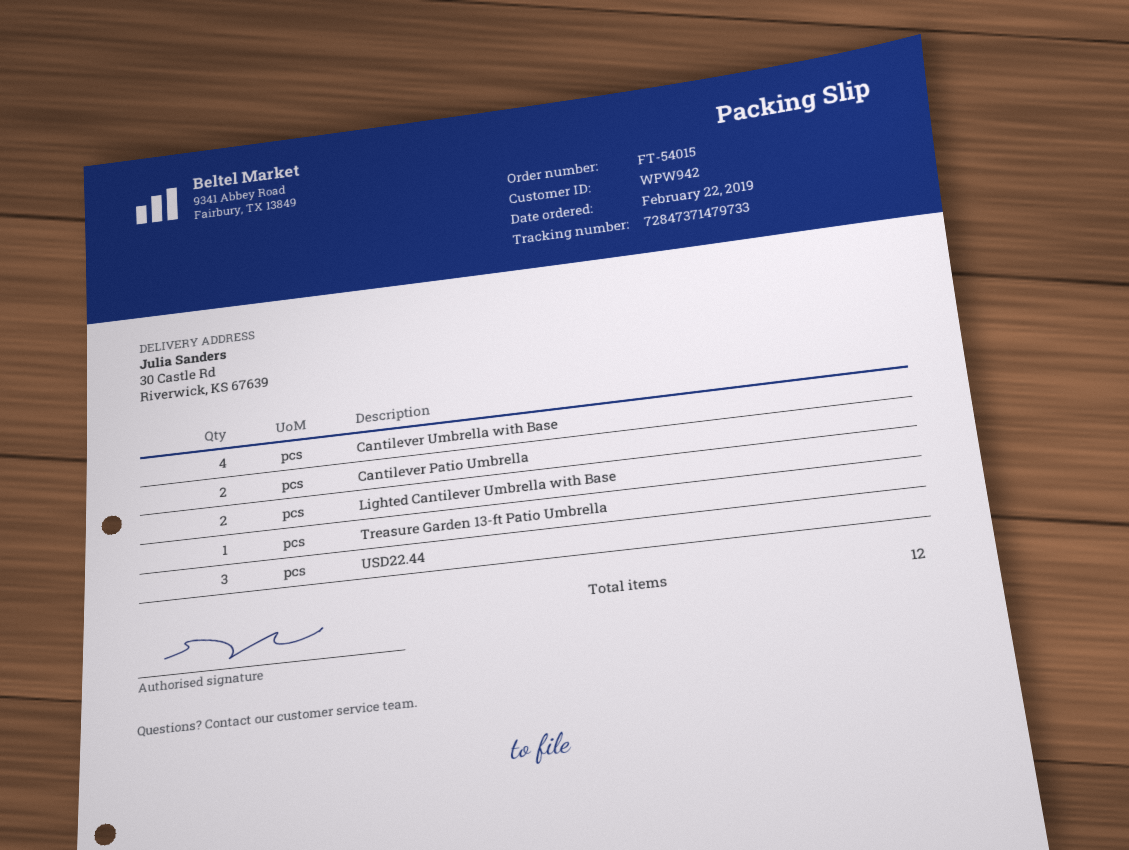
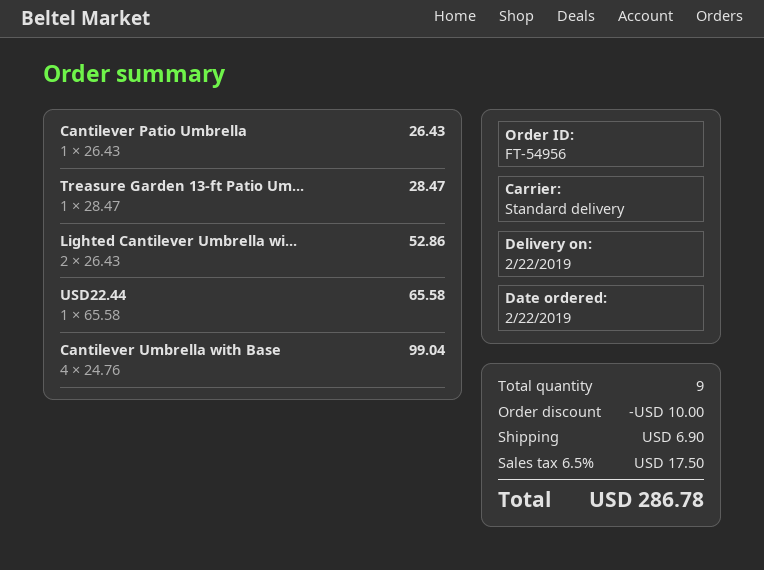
order number: FT-54015 -> FT-54956
Cantilever Patio Umbrella: 2 -> 1
USD22.44: 3 -> 1
total quantity: 12 -> 9

